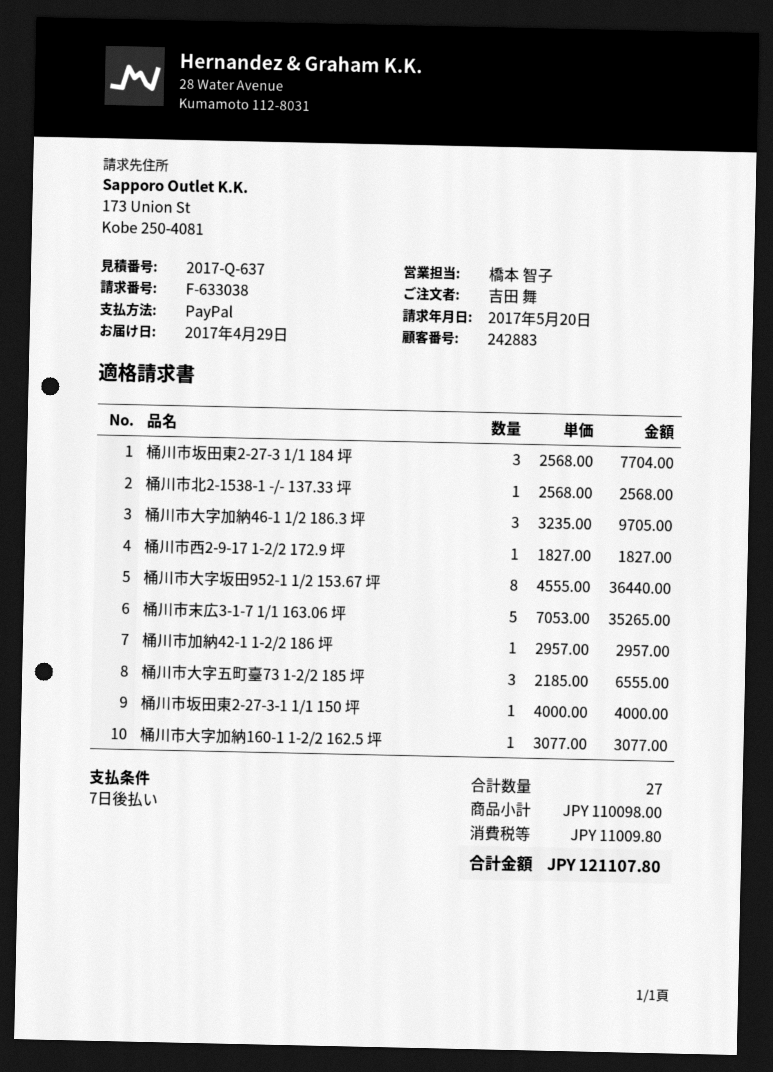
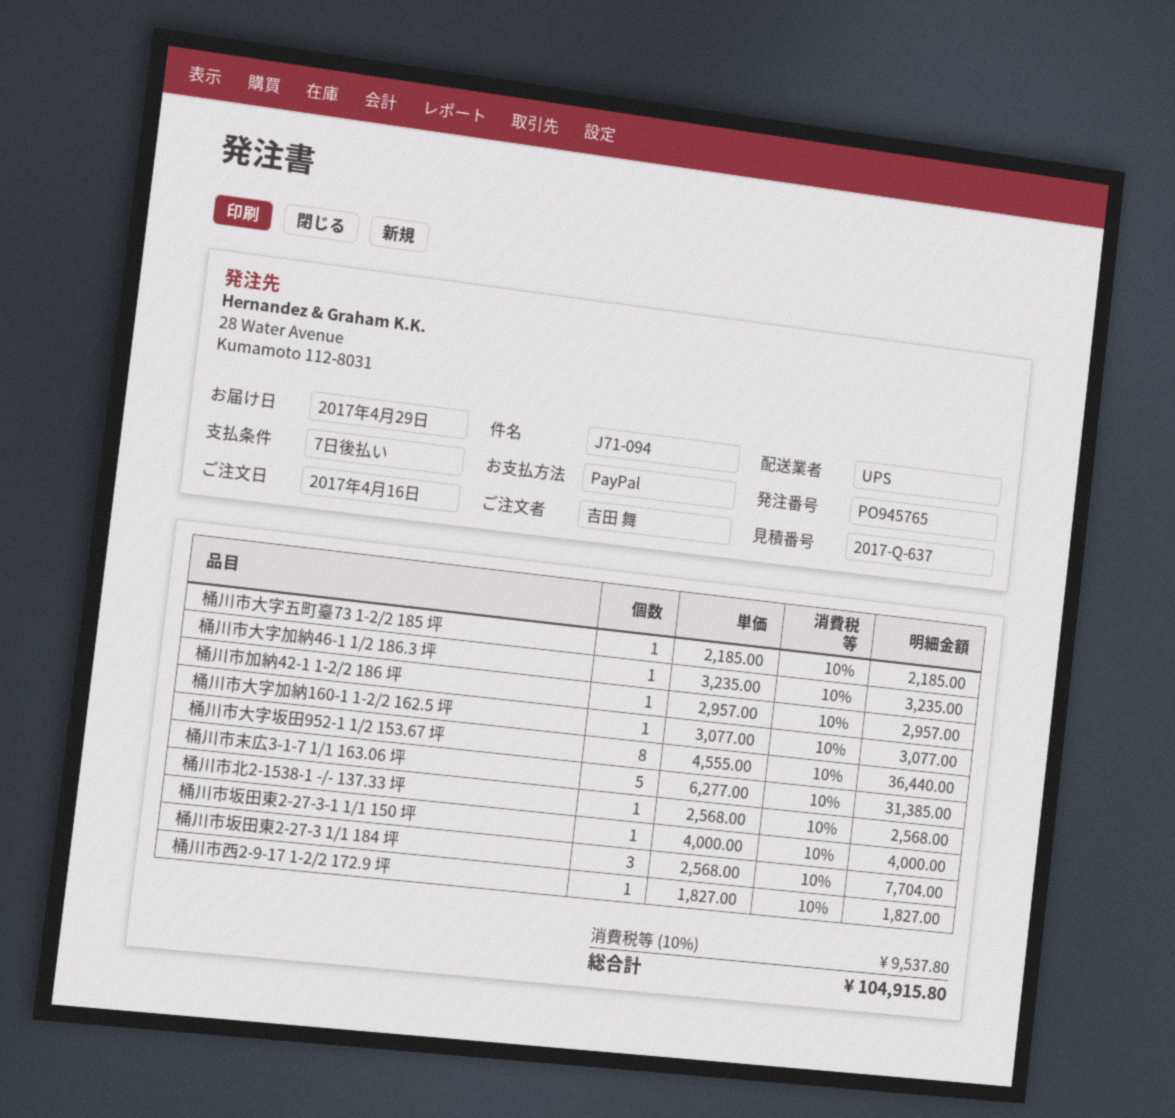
桶川市大字加納46-1 1/2 186.3 坪: 3 x 3235.00 = 9705.00 -> 1 x 3235.00 = 3235.00
桶川市末広3-1-7 1/1 163.06 坪: 5 x 7053.00 = 35265.00 -> 5 x 6277.00 = 31385.00
桶川市大字五町臺73 1-2/2 185 坪: 3 x 2185.00 = 6555.00 -> 1 x 2185.00 = 2185.00
tax: 11009.80 -> 9537.80
total: 121107.80 -> 104915.80

